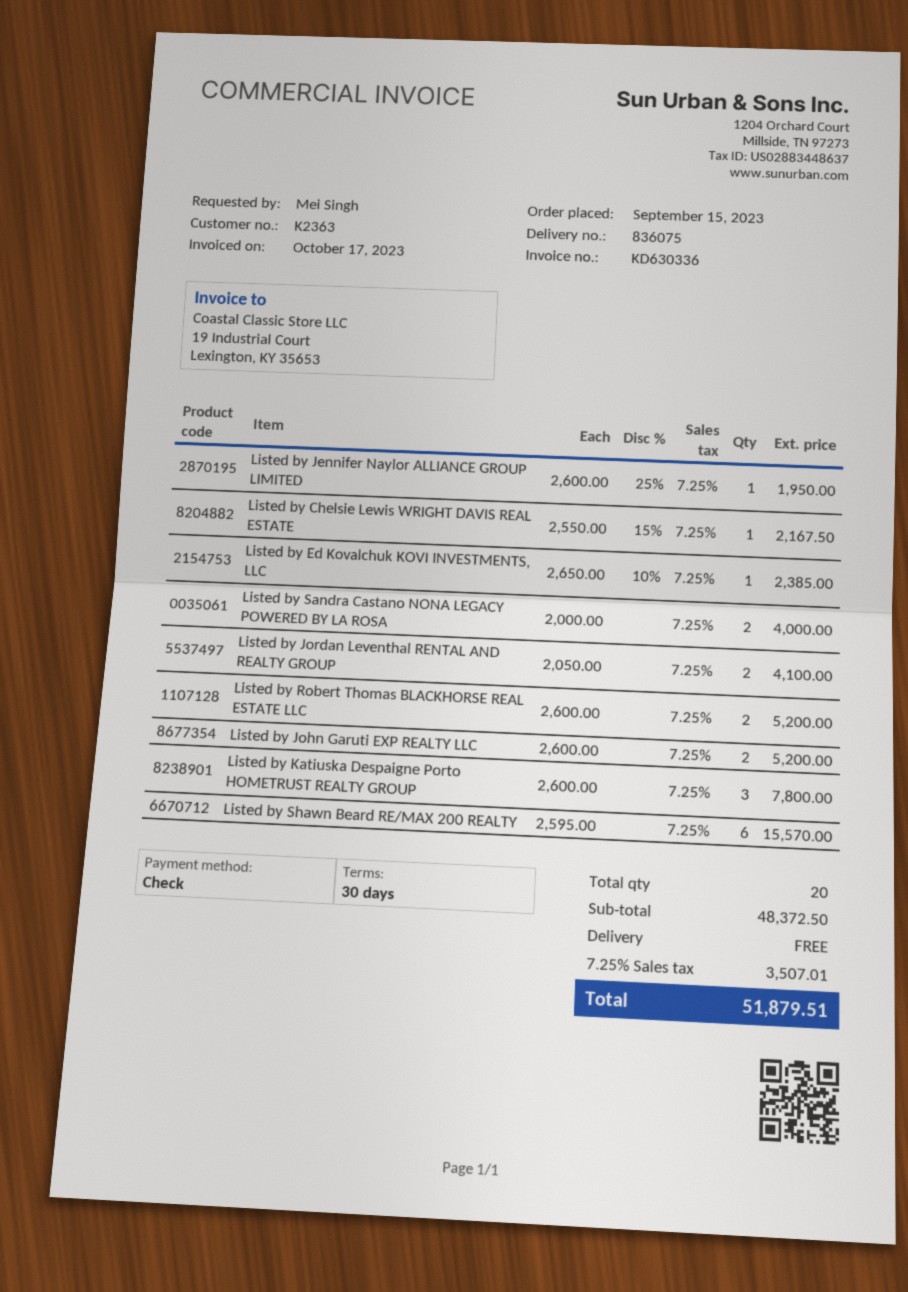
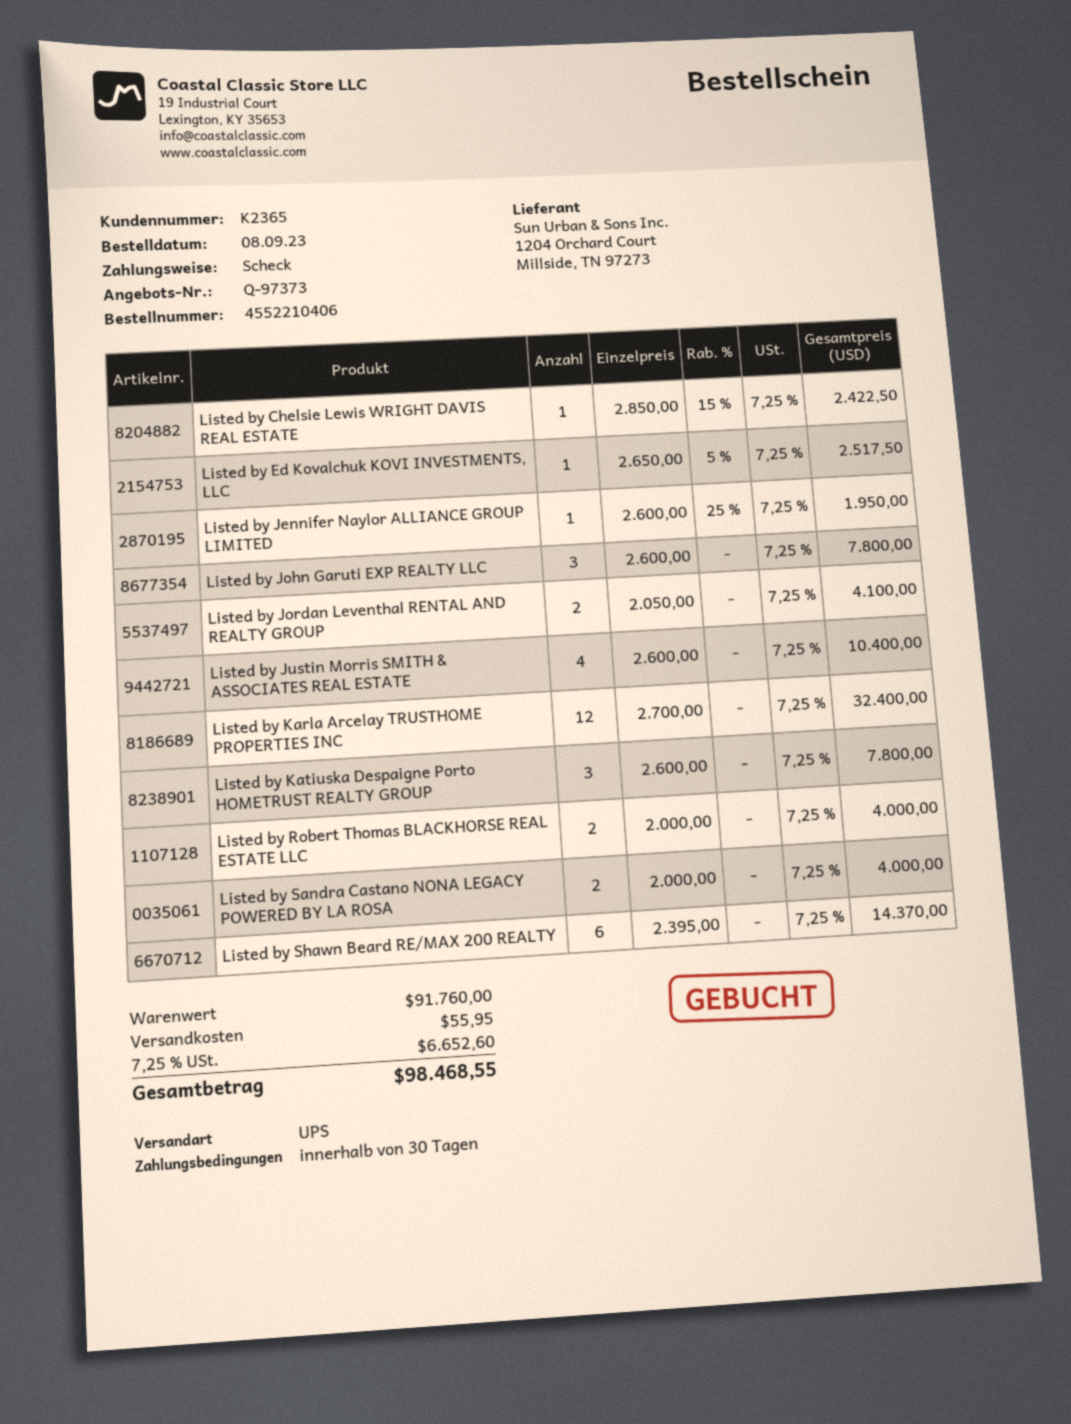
order date: 2023-09-15 -> 2023-09-08
customer number: K2363 -> K2365
Listed by Chelsie Lewis WRIGHT DAVIS REAL ESTATE: 1 x 2550.00 - 15% = 2167.50 -> 1 x 2850.00 - 15% = 2422.50
Listed by Ed Kovalchuk KOVI INVESTMENTS, LLC: 1 x 2650.00 - 10% = 2385.00 -> 1 x 2650.00 - 5% = 2517.50
Listed by Robert Thomas BLACKHORSE REAL ESTATE LLC: 2 x 2600.00 = 5200.00 -> 2 x 2000.00 = 4000.00
Listed by John Garuti EXP REALTY LLC: 2 x 2600.00 = 5200.00 -> 3 x 2600.00 = 7800.00
Listed by Shawn Beard RE/MAX 200 REALTY: 6 x 2595.00 = 15570.00 -> 6 x 2395.00 = 14370.00
Listed by Justin Morris SMITH & ASSOCIATES REAL ESTATE: none -> 4 x 2600.00 = 10400.00
Listed by Karla Arcelay TRUSTHOME PROPERTIES INC: none -> 12 x 2700.00 = 32400.00
subtotal: 48372.50 -> 91760.00
shipping: 0.00 -> 55.95
tax: 7.25% = 3507.01 -> 7.25% = 6652.60
total: 51879.51 -> 98468.55

